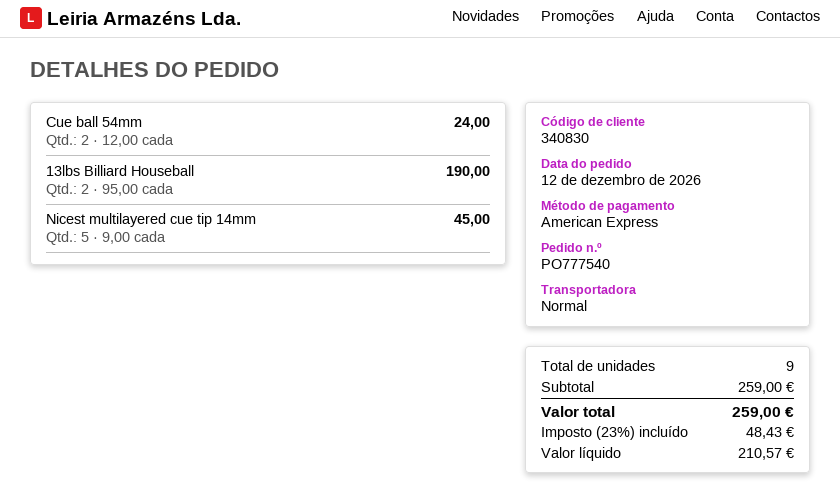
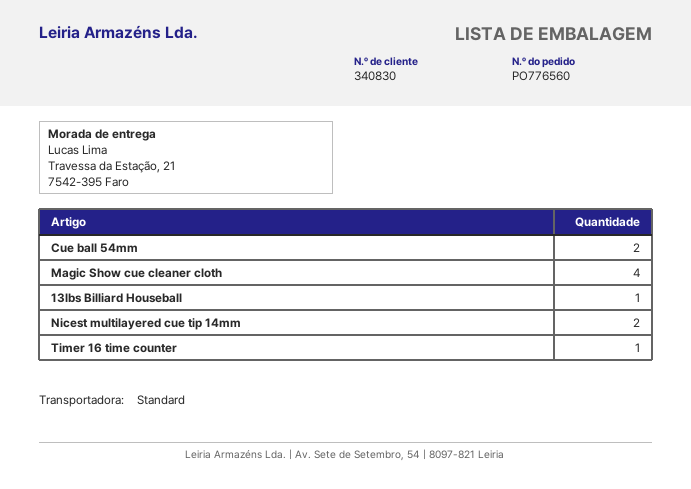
order number: PO777540 -> PO776560
13lbs Billiard Houseball: 2 -> 1
Nicest multilayered cue tip 14mm: 5 -> 2
Magic Show cue cleaner cloth: none -> 4
Timer 16 time counter: none -> 1

